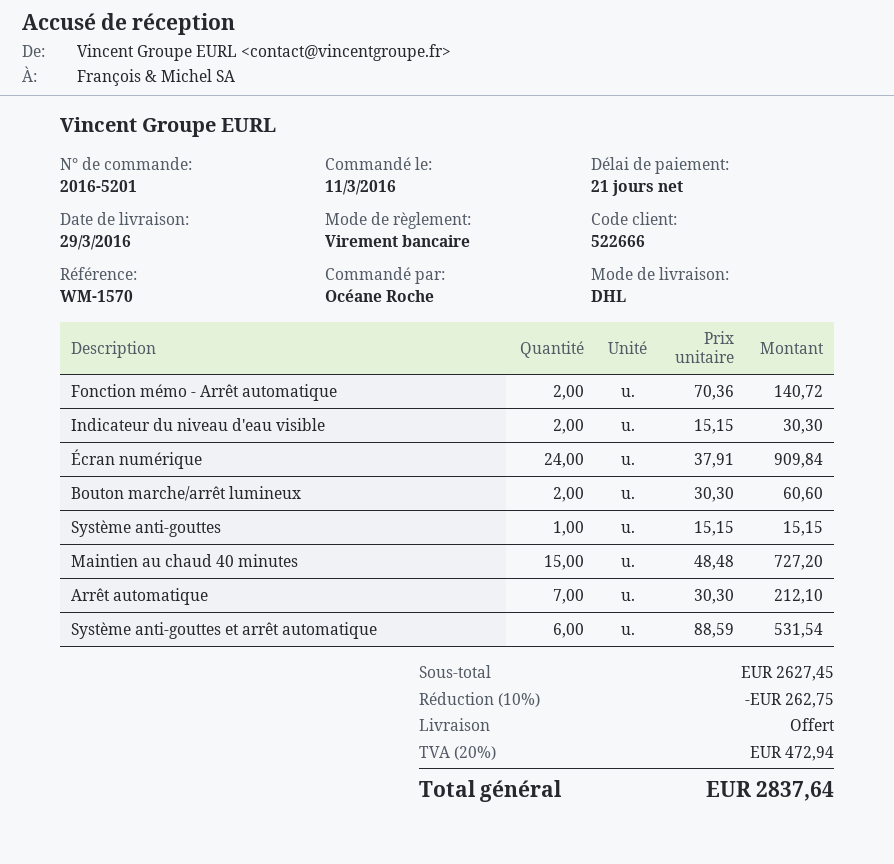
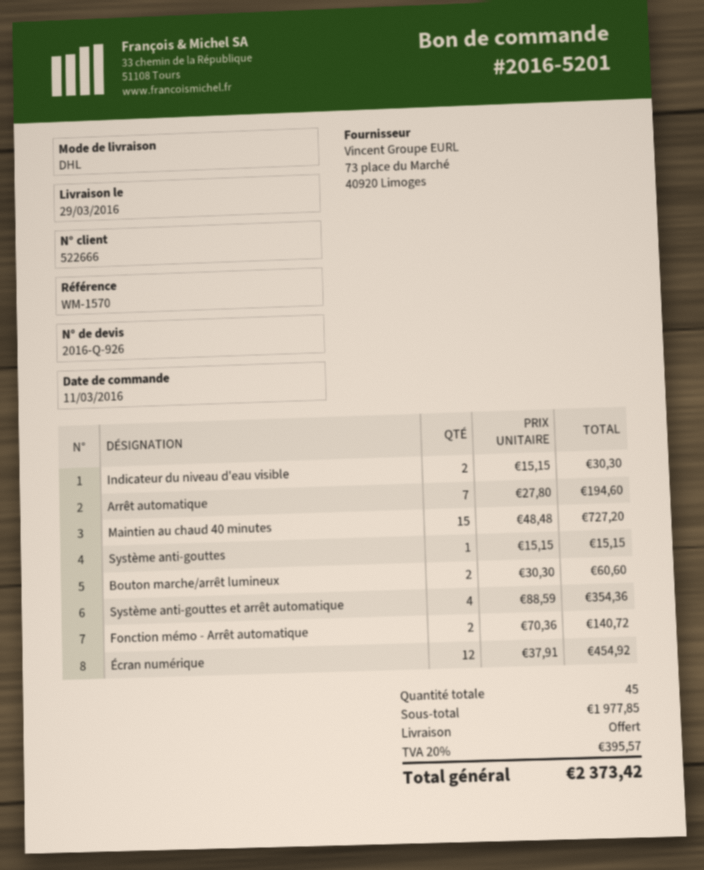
Écran numérique: 24 x 37.91 = 909.84 -> 12 x 37.91 = 454.92
Arrêt automatique: 7 x 30.30 = 212.10 -> 7 x 27.80 = 194.60
Système anti-gouttes et arrêt automatique: 6 x 88.59 = 531.54 -> 4 x 88.59 = 354.36
subtotal: 2627.45 -> 1977.85
discount: 10% = 262.75 -> none
tax: 20% = 472.94 -> 20% = 395.57
total: 2837.64 -> 2373.42

